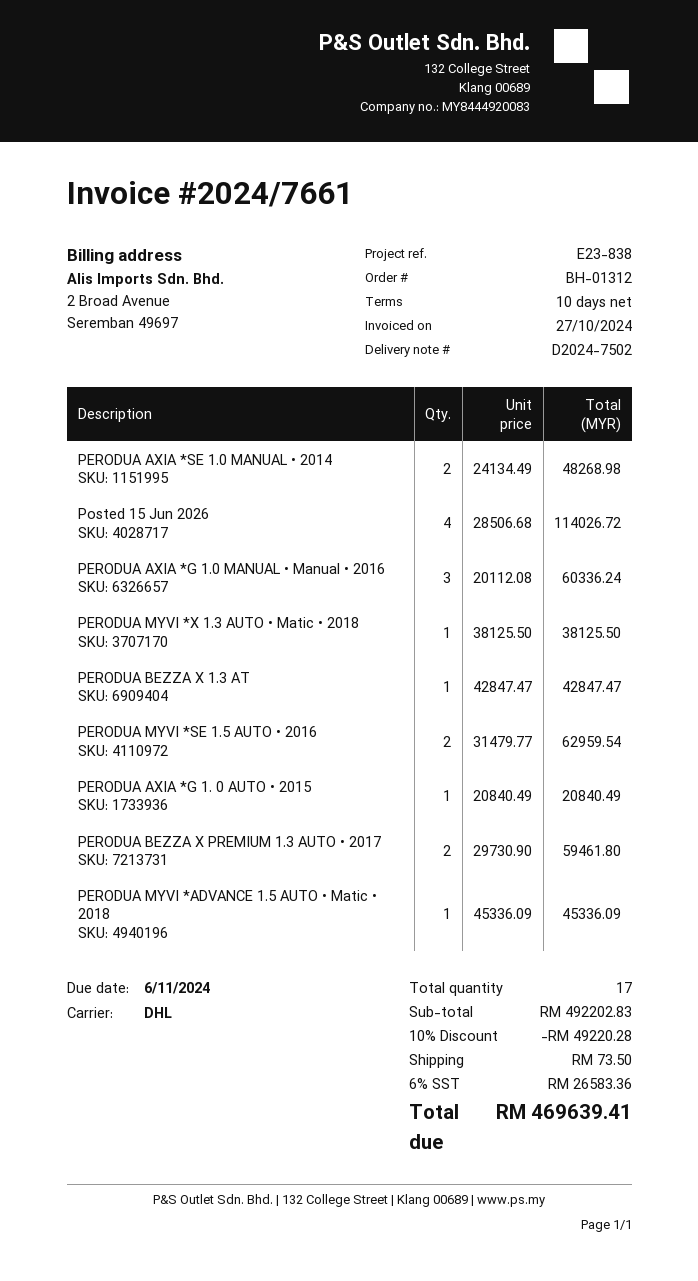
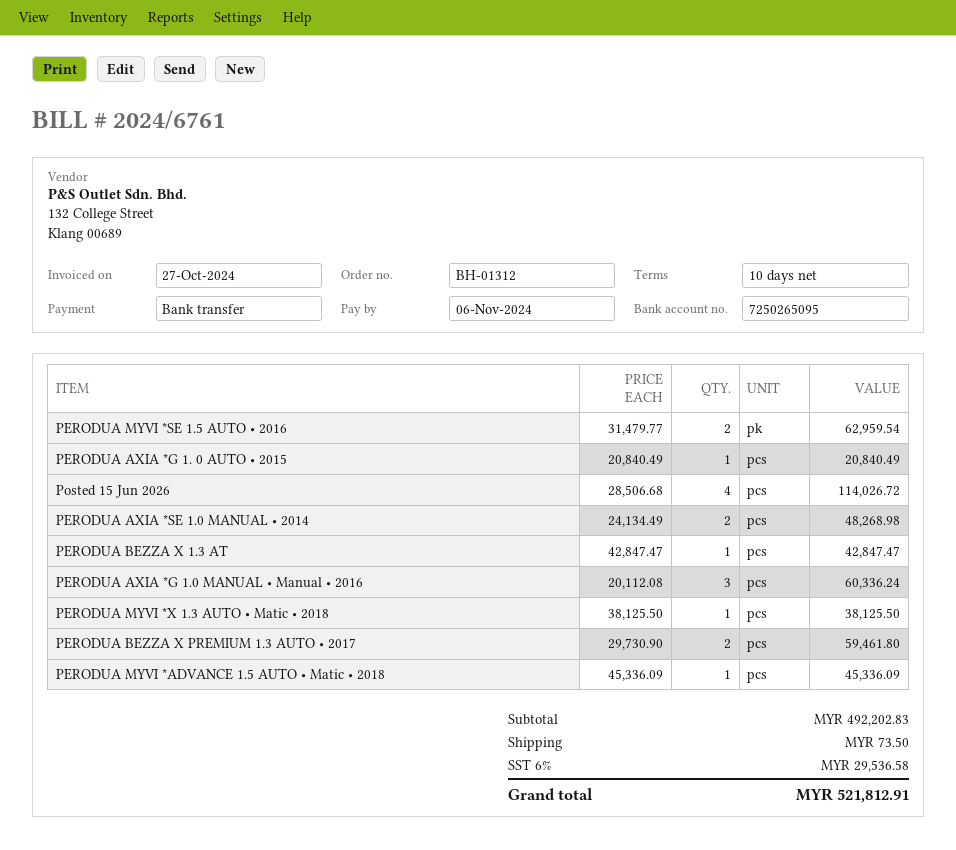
invoice number: 2024/7661 -> 2024/6761
discount: 10% = 49220.28 -> none
tax: 6% = 26583.36 -> 6% = 29536.58
total: 469639.41 -> 521812.91

